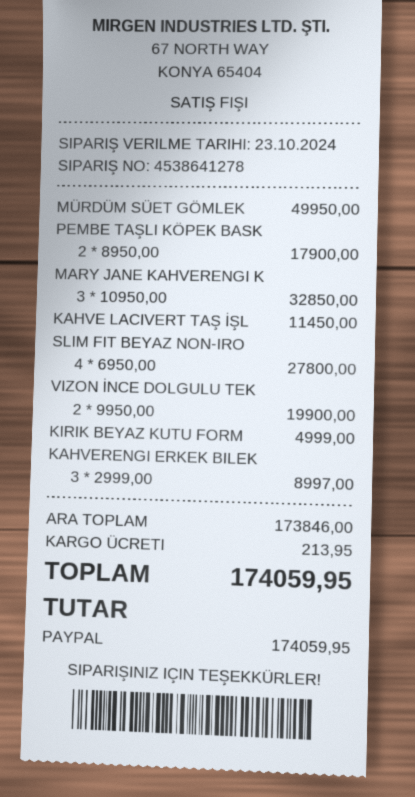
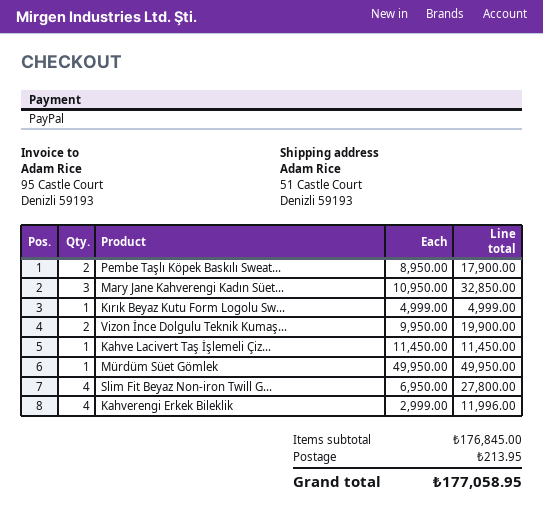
KAHVERENGI ERKEK BILEK: 3 x 2999.00 = 8997.00 -> 4 x 2999.00 = 11996.00
subtotal: 173846.00 -> 176845.00
total: 174059.95 -> 177058.95

